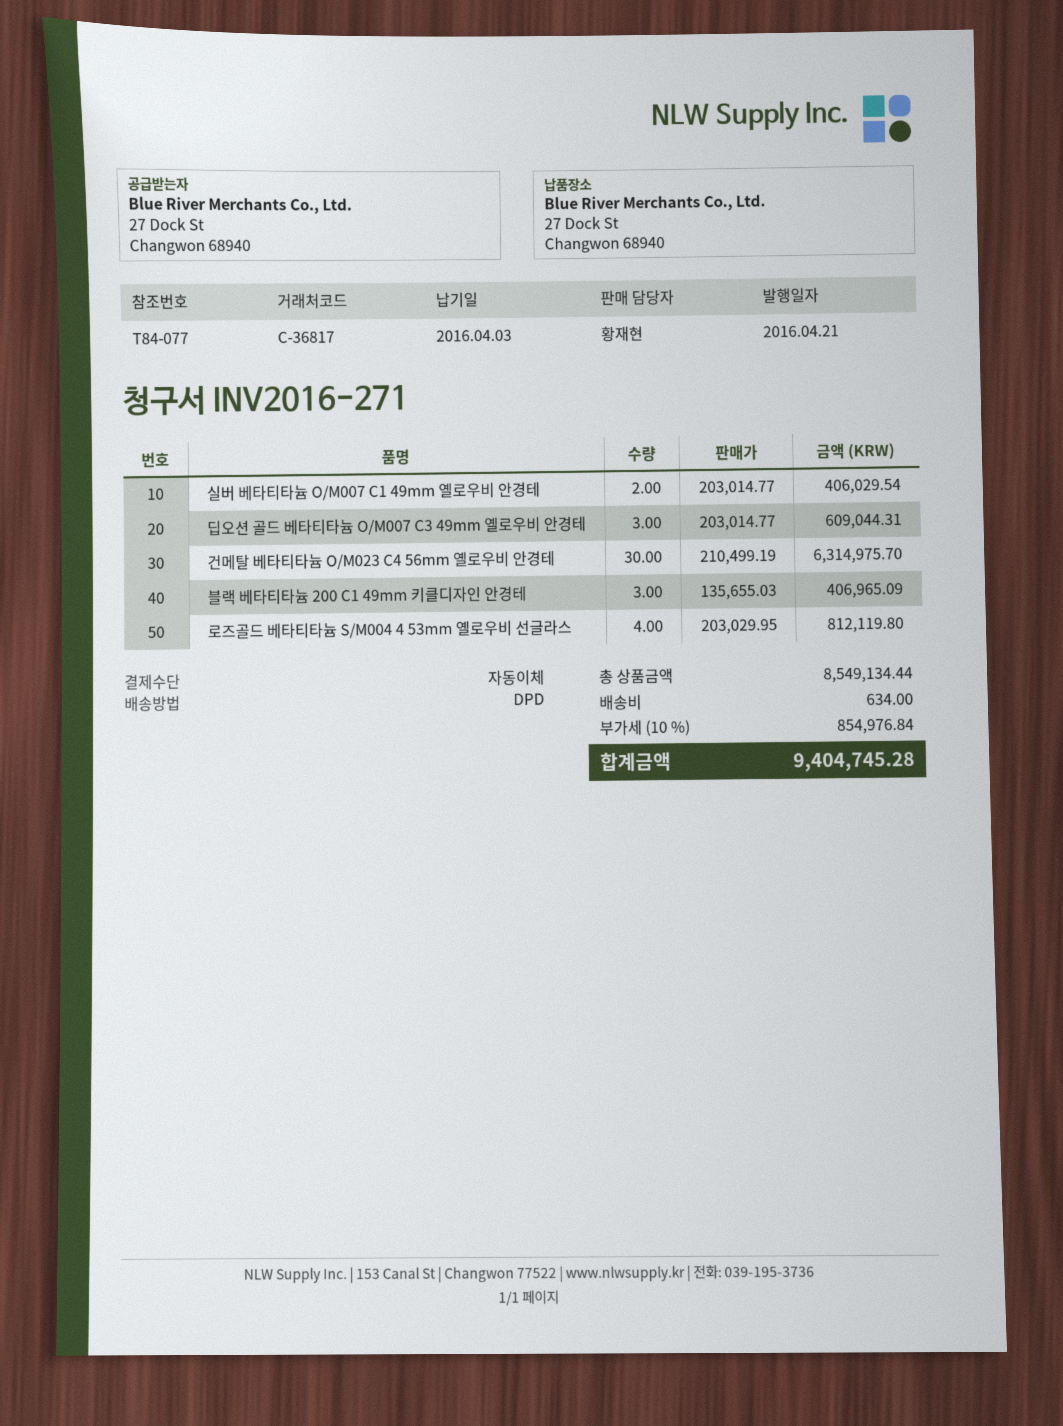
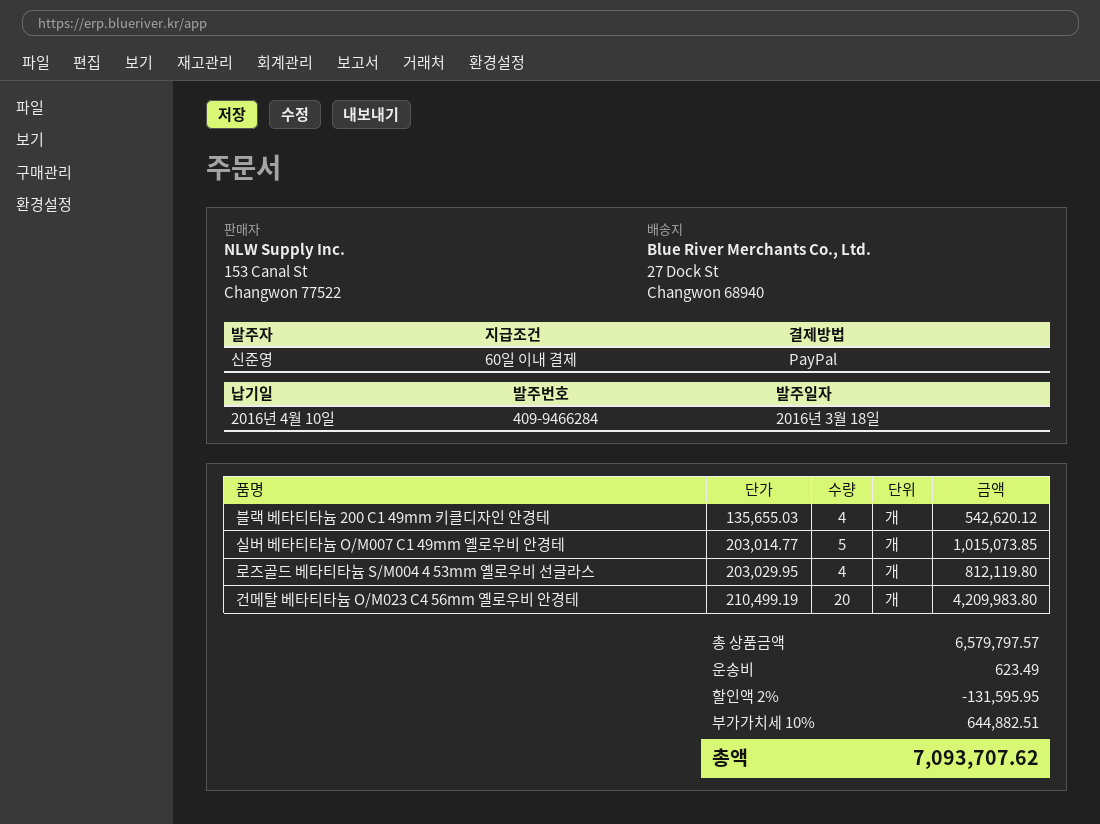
delivery date: 2016-04-03 -> 2016-04-10
payment method: direct debit -> PayPal
실버 베타티타늄 O/M007 C1 49mm 옐로우비 안경테: 2 x 203014.77 = 406029.54 -> 5 x 203014.77 = 1015073.85
딥오션 골드 베타티타늄 O/M007 C3 49mm 옐로우비 안경테: 3 x 203014.77 = 609044.31 -> none
건메탈 베타티타늄 O/M023 C4 56mm 옐로우비 안경테: 30 x 210499.19 = 6314975.70 -> 20 x 210499.19 = 4209983.80
블랙 베타티타늄 200 C1 49mm 키클디자인 안경테: 3 x 135655.03 = 406965.09 -> 4 x 135655.03 = 542620.12
subtotal: 8549134.44 -> 6579797.57
discount: none -> 2% = 131595.95
shipping: 634.00 -> 623.49
tax: 10% = 854976.84 -> 10% = 644882.51
total: 9404745.28 -> 7093707.62

